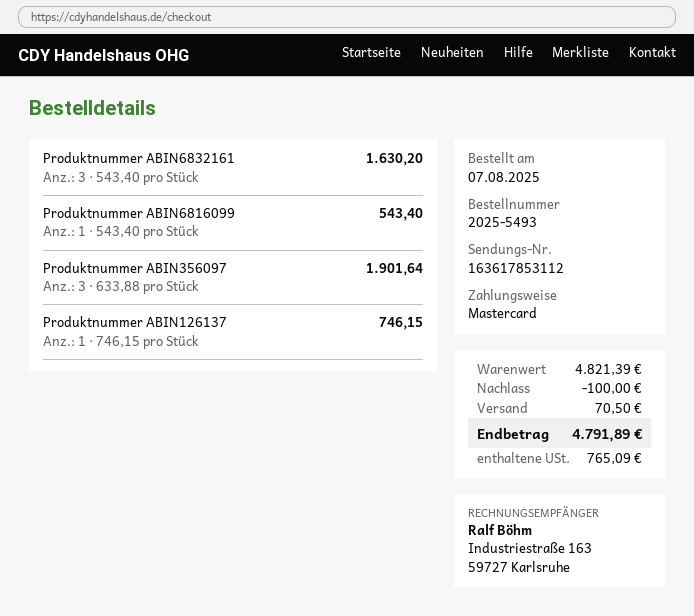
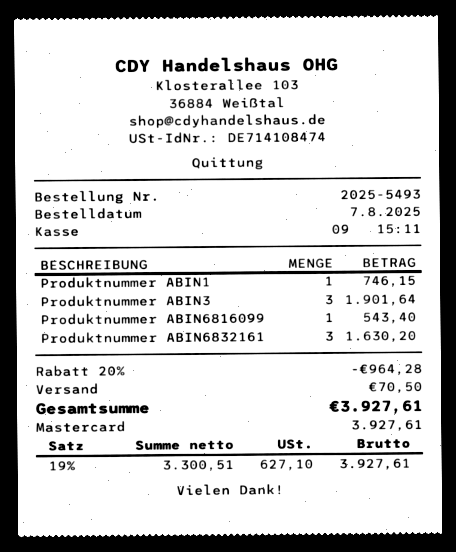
discount: 100.00 -> 964.28
tax: 765.09 -> 627.10
total: 4791.89 -> 3927.61

